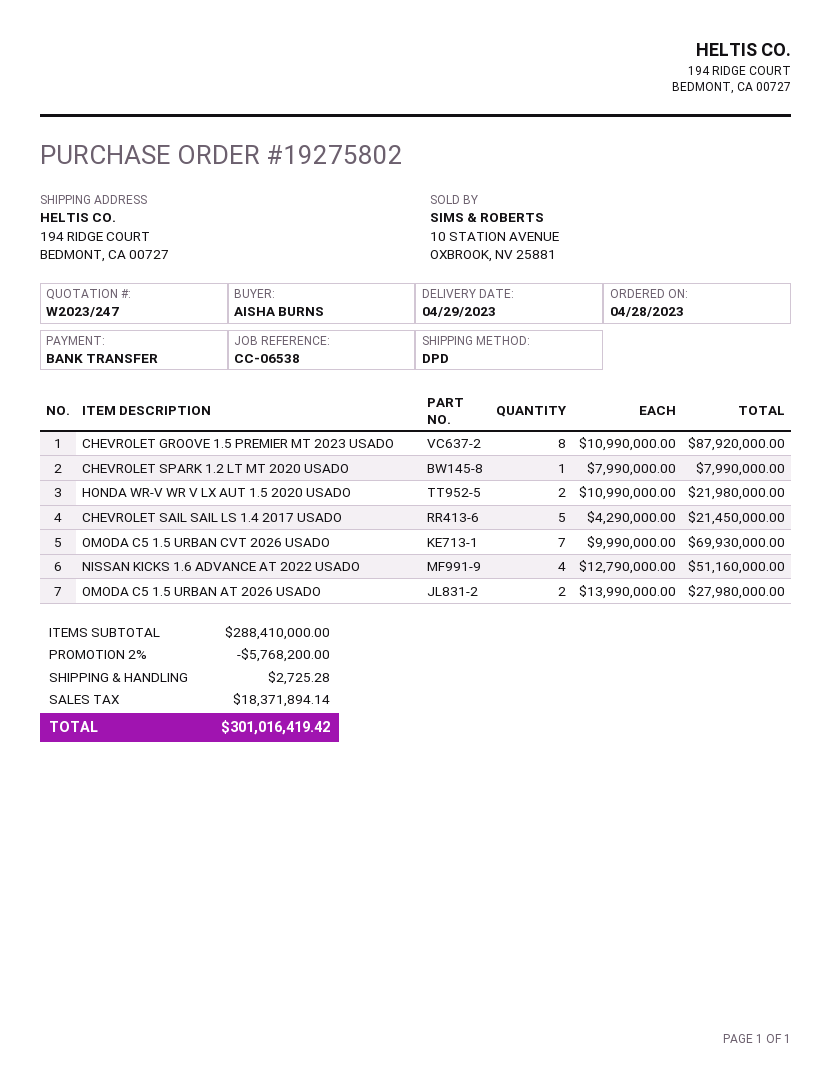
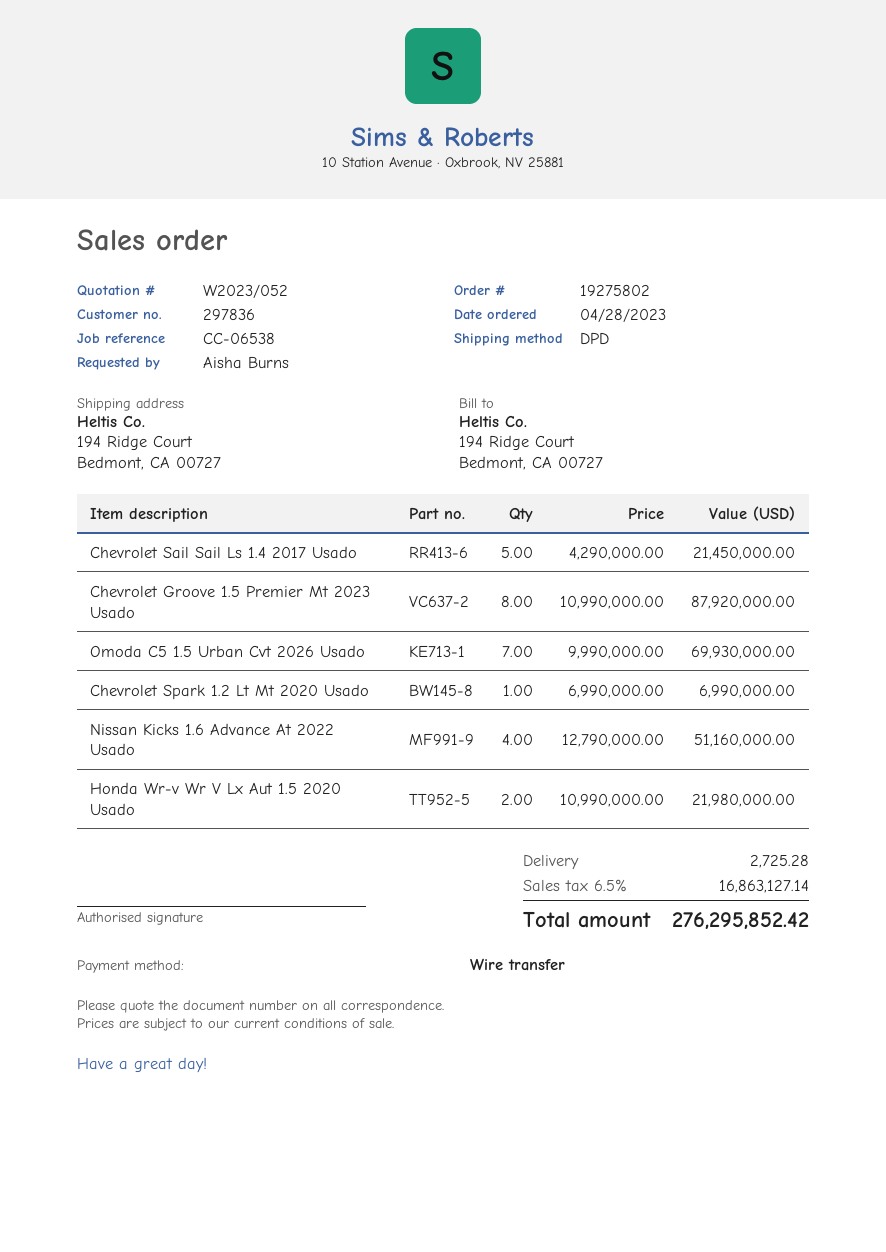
quote number: W2023/247 -> W2023/052
CHEVROLET SPARK 1.2 LT MT 2020 USADO: 1 x 7990000.00 = 7990000.00 -> 1 x 6990000.00 = 6990000.00
OMODA C5 1.5 URBAN AT 2026 USADO: 2 x 13990000.00 = 27980000.00 -> none
discount: 2% = 5768200.00 -> none
tax: 18371894.14 -> 16863127.14
total: 301016419.42 -> 276295852.42

